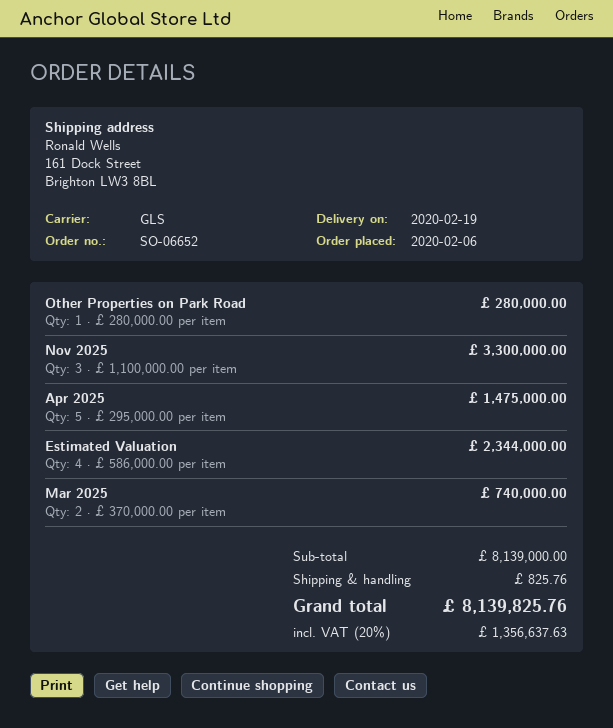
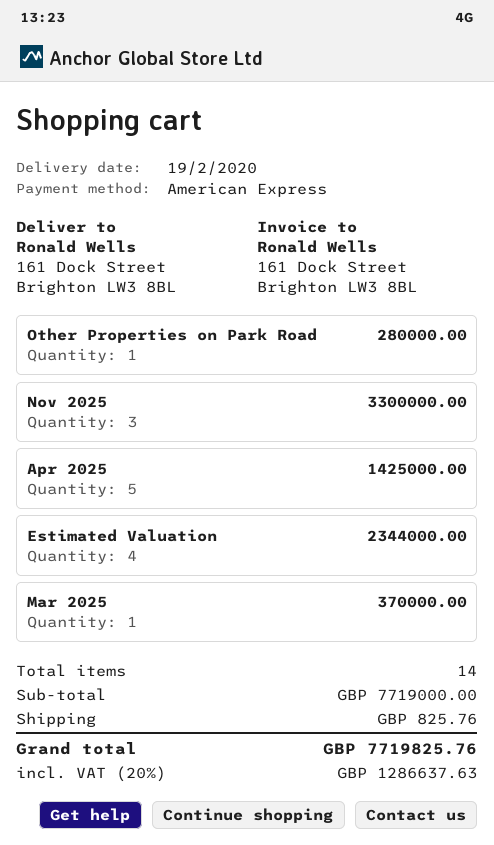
Apr 2025: 5 for 1475000.00 -> 5 for 1425000.00
Mar 2025: 2 for 740000.00 -> 1 for 370000.00
subtotal: 8139000.00 -> 7719000.00
tax: 20% = 1356637.63 -> 20% = 1286637.63
total: 8139825.76 -> 7719825.76

